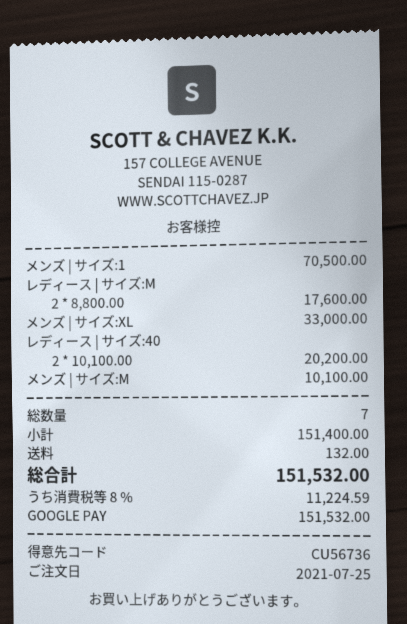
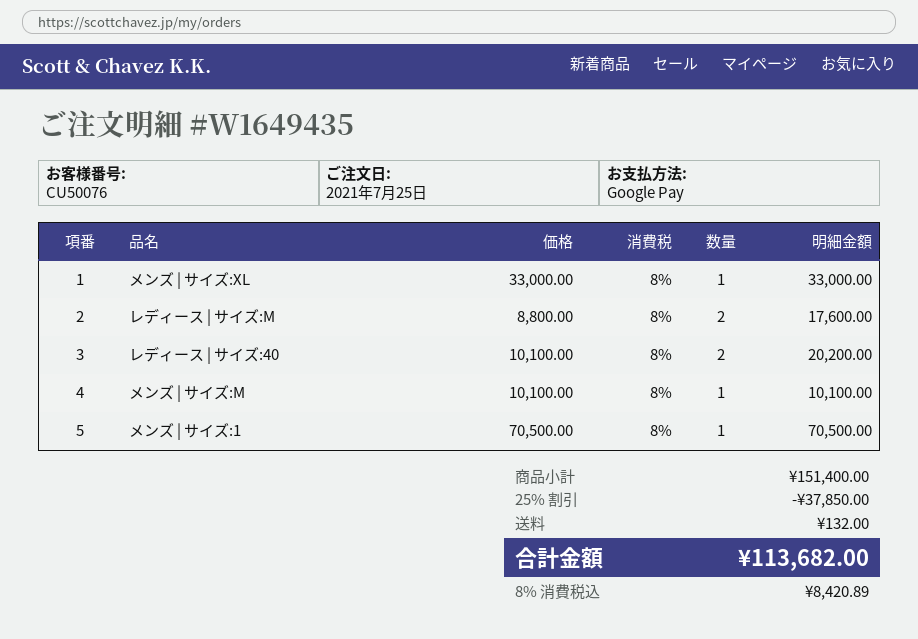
customer number: CU56736 -> CU50076
discount: none -> 25% = 37850.00
tax: 8% = 11224.59 -> 8% = 8420.89
total: 151532.00 -> 113682.00

